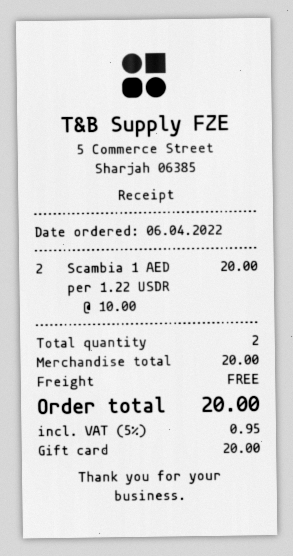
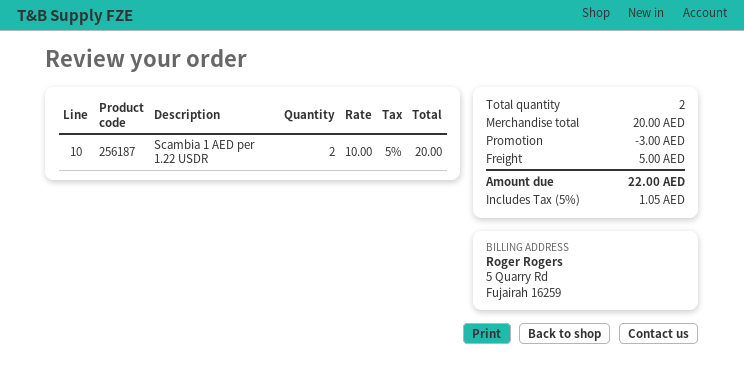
discount: none -> 3.00
shipping: 0.00 -> 5.00
tax: 5% = 0.95 -> 5% = 1.05
total: 20.00 -> 22.00

